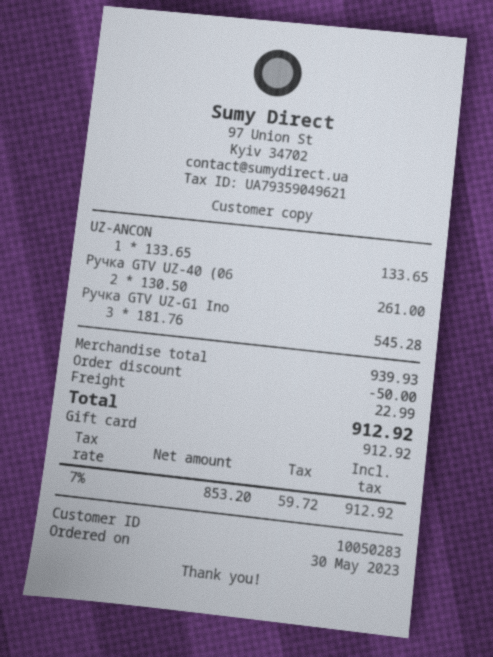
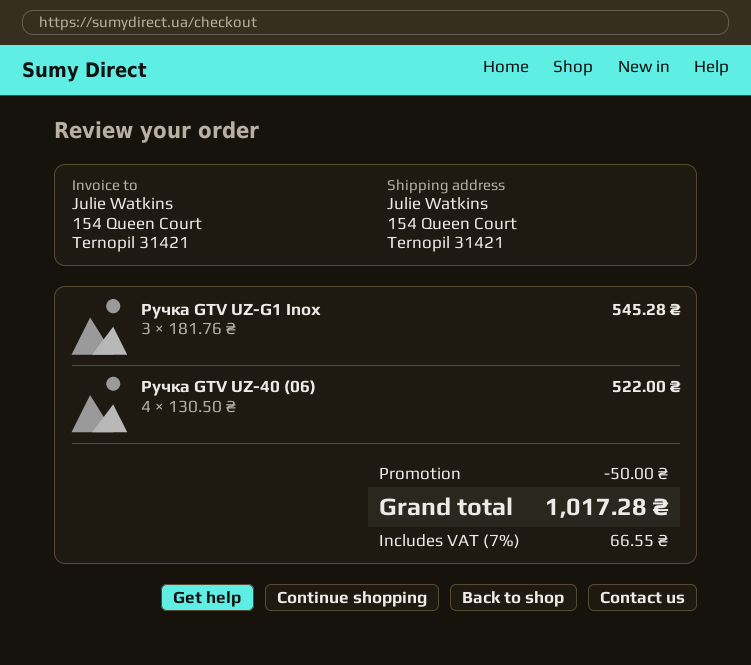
UZ-ANCON: 1 x 133.65 = 133.65 -> none
Ручка GTV UZ-40 (06: 2 x 130.50 = 261.00 -> 4 x 130.50 = 522.00
shipping: 22.99 -> none
tax: 7% = 59.72 -> 7% = 66.55
total: 912.92 -> 1017.28

